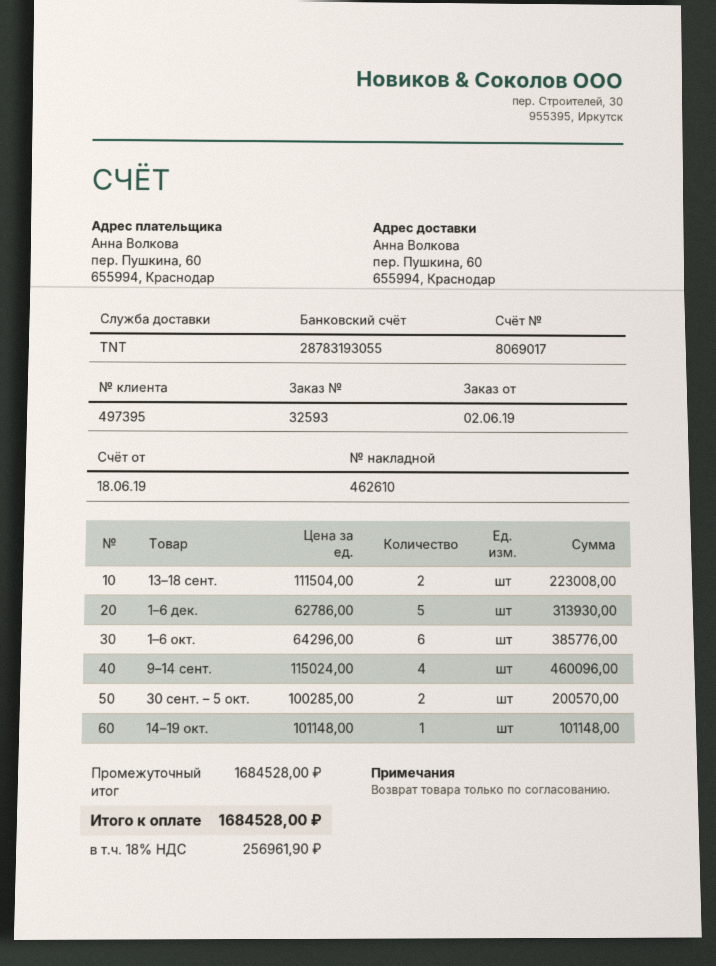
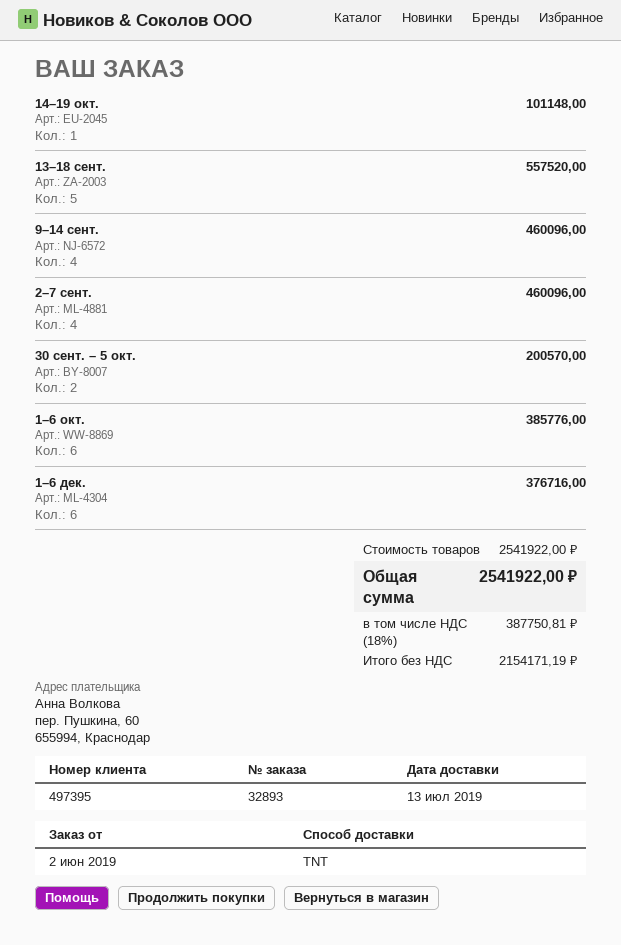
order number: 32593 -> 32893
13–18 сент.: 2 for 223008.00 -> 5 for 557520.00
1–6 дек.: 5 for 313930.00 -> 6 for 376716.00
2–7 сент.: none -> 4 for 460096.00
subtotal: 1684528.00 -> 2541922.00
tax: 18% = 256961.90 -> 18% = 387750.81
total: 1684528.00 -> 2541922.00

